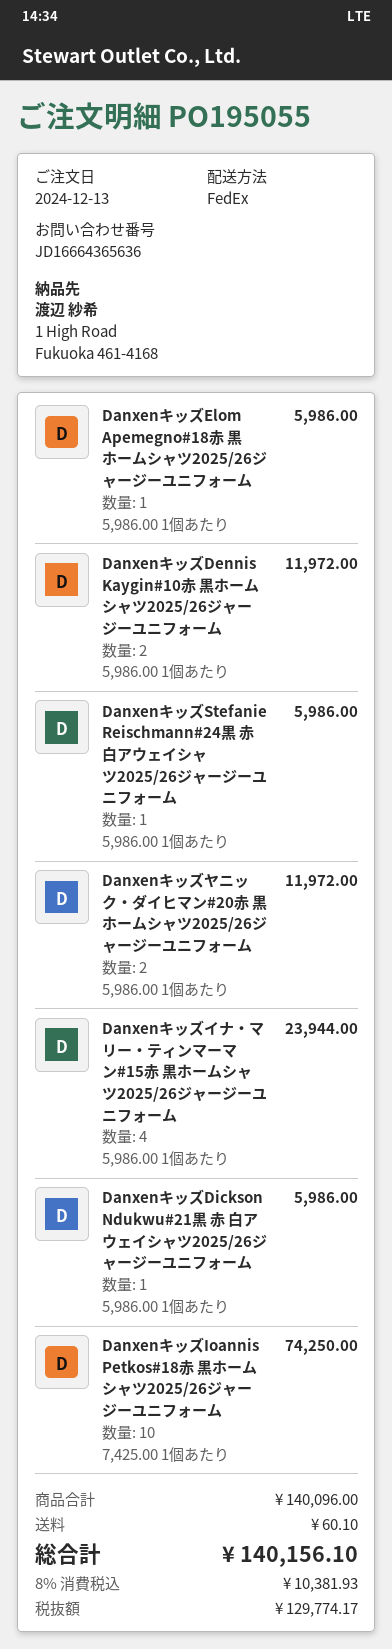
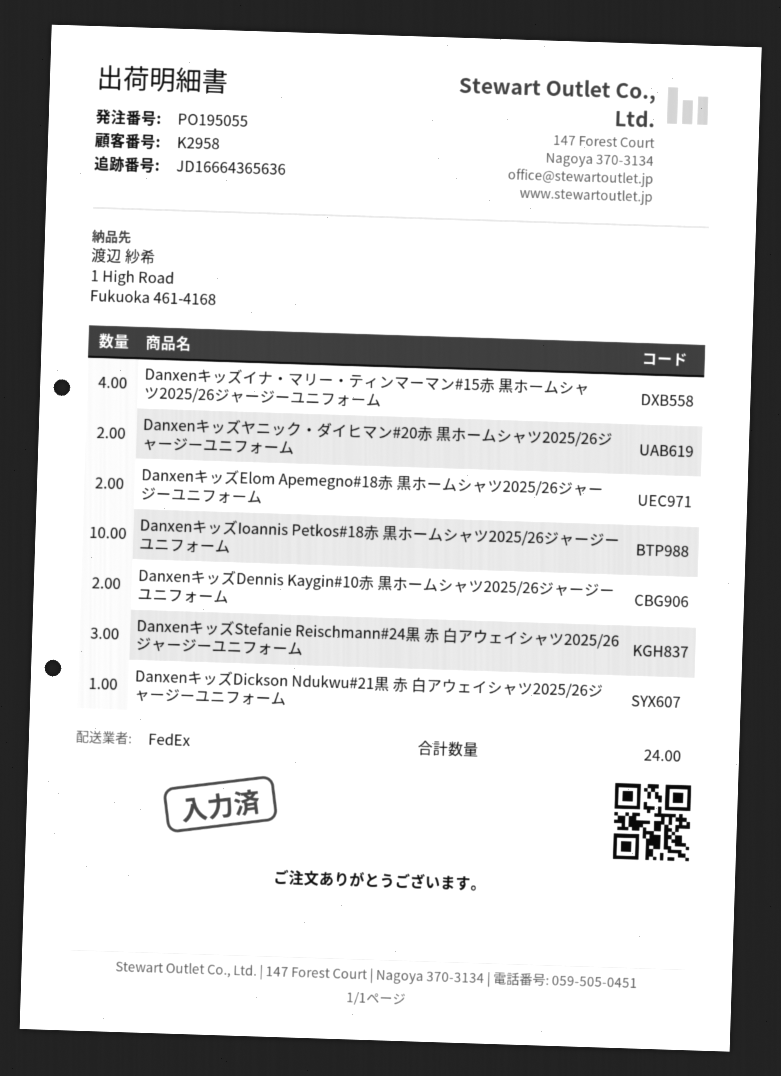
DanxenキッズElom Apemegno#18赤 黒ホームシャツ2025/26ジャージーユニフォーム: 1 -> 2
DanxenキッズStefanie Reischmann#24黒 赤 白アウェイシャツ2025/26ジャージーユニフォーム: 1 -> 3

